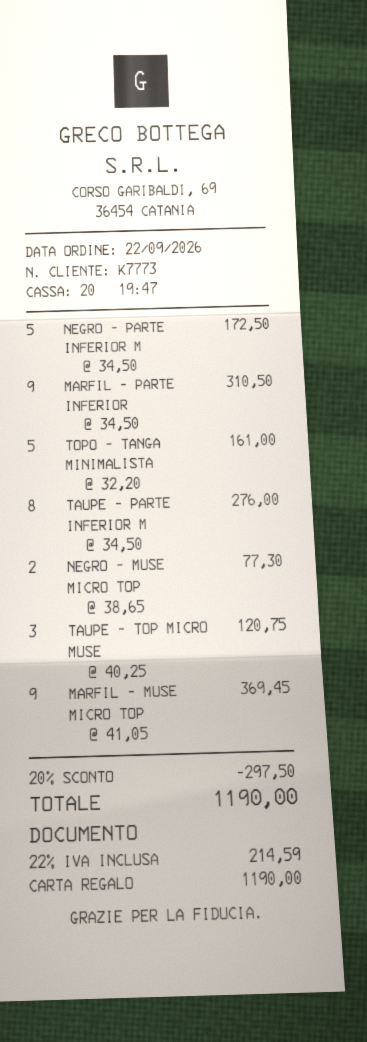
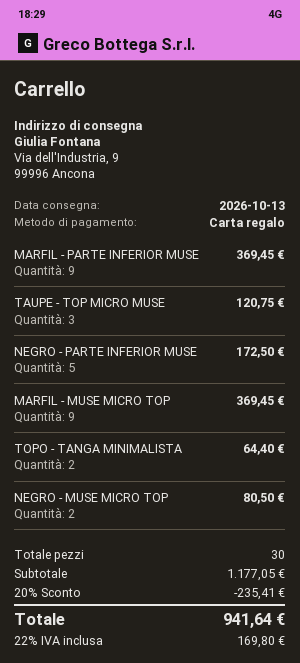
MARFIL - PARTE INFERIOR: 9 for 310.50 -> 9 for 369.45
TOPO - TANGA MINIMALISTA: 5 for 161.00 -> 2 for 64.40
TAUPE - PARTE INFERIOR M: 8 for 276.00 -> none
NEGRO - MUSE MICRO TOP: 2 for 77.30 -> 2 for 80.50
discount: 20% = 297.50 -> 20% = 235.41
tax: 22% = 214.59 -> 22% = 169.80
total: 1190.00 -> 941.64

